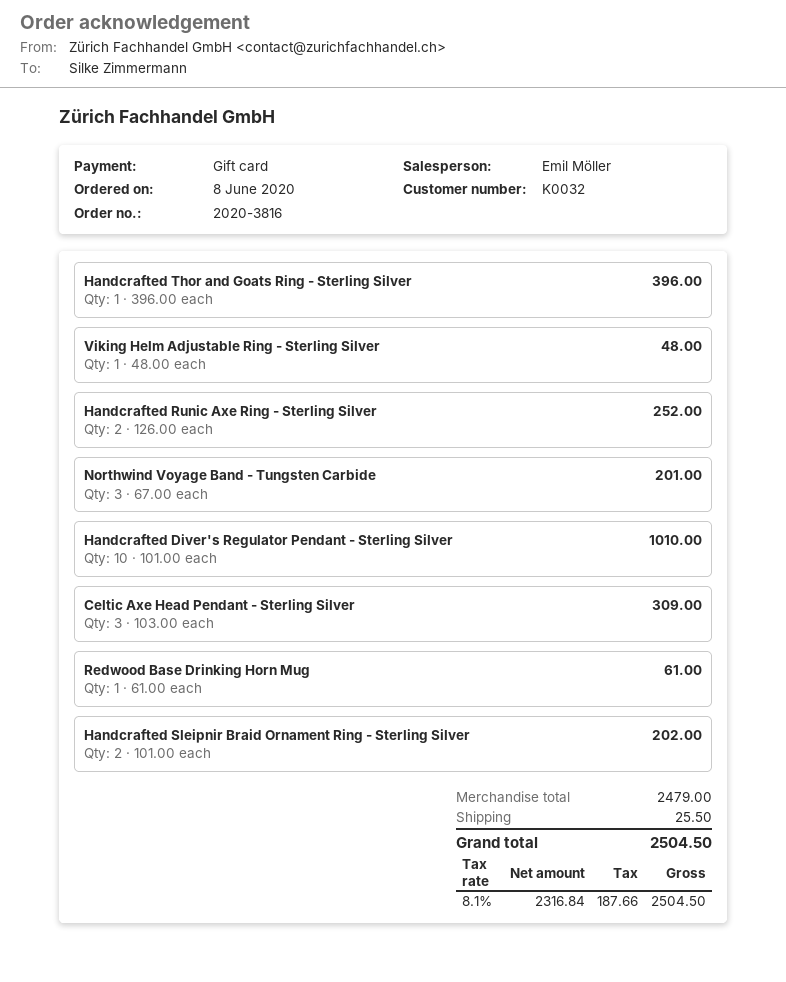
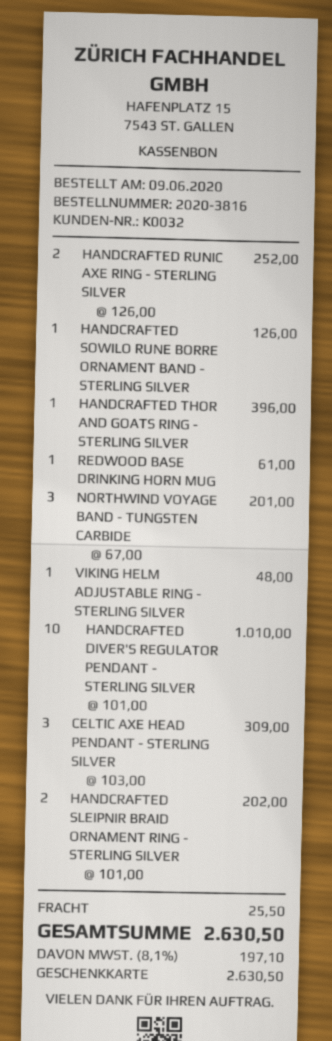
order date: 2020-06-08 -> 2020-06-09
HANDCRAFTED SOWILO RUNE BORRE ORNAMENT BAND - STERLING SILVER: none -> 1 x 126.00 = 126.00
tax: 8.1% = 187.66 -> 8.1% = 197.10
total: 2504.50 -> 2630.50

